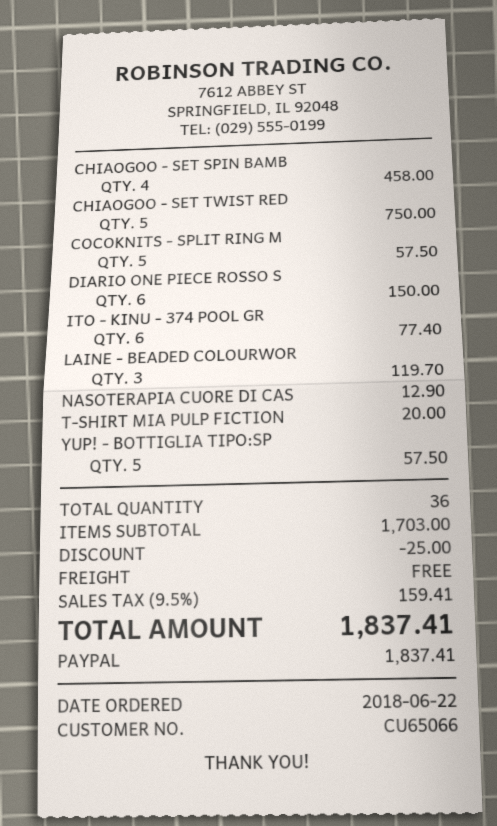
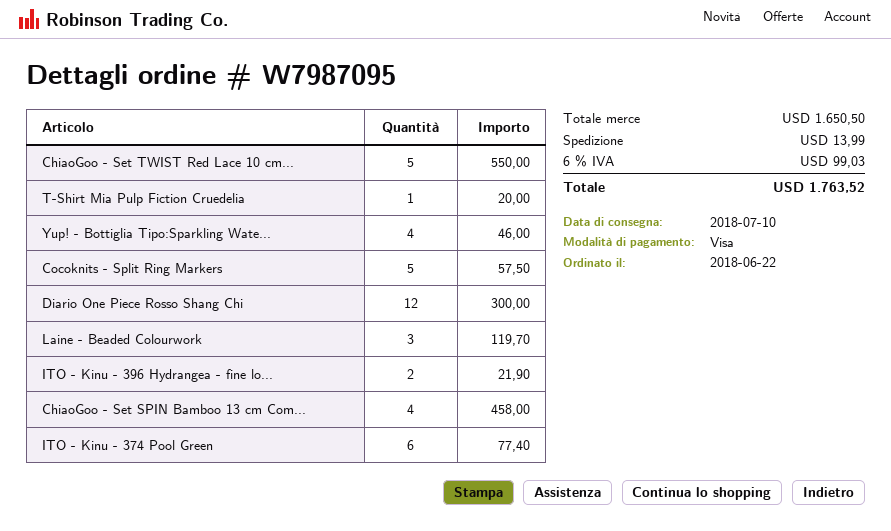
payment method: PayPal -> Visa
CHIAOGOO - SET TWIST RED: 5 for 750.00 -> 5 for 550.00
DIARIO ONE PIECE ROSSO S: 6 for 150.00 -> 12 for 300.00
NASOTERAPIA CUORE DI CAS: 1 for 12.90 -> none
YUP! - BOTTIGLIA TIPO:SP: 5 for 57.50 -> 4 for 46.00
ITO - Kinu - 396 Hydrangea - fine lo...: none -> 2 for 21.90
subtotal: 1703.00 -> 1650.50
discount: 25.00 -> none
shipping: 0.00 -> 13.99
tax: 9.5% = 159.41 -> 6% = 99.03
total: 1837.41 -> 1763.52

